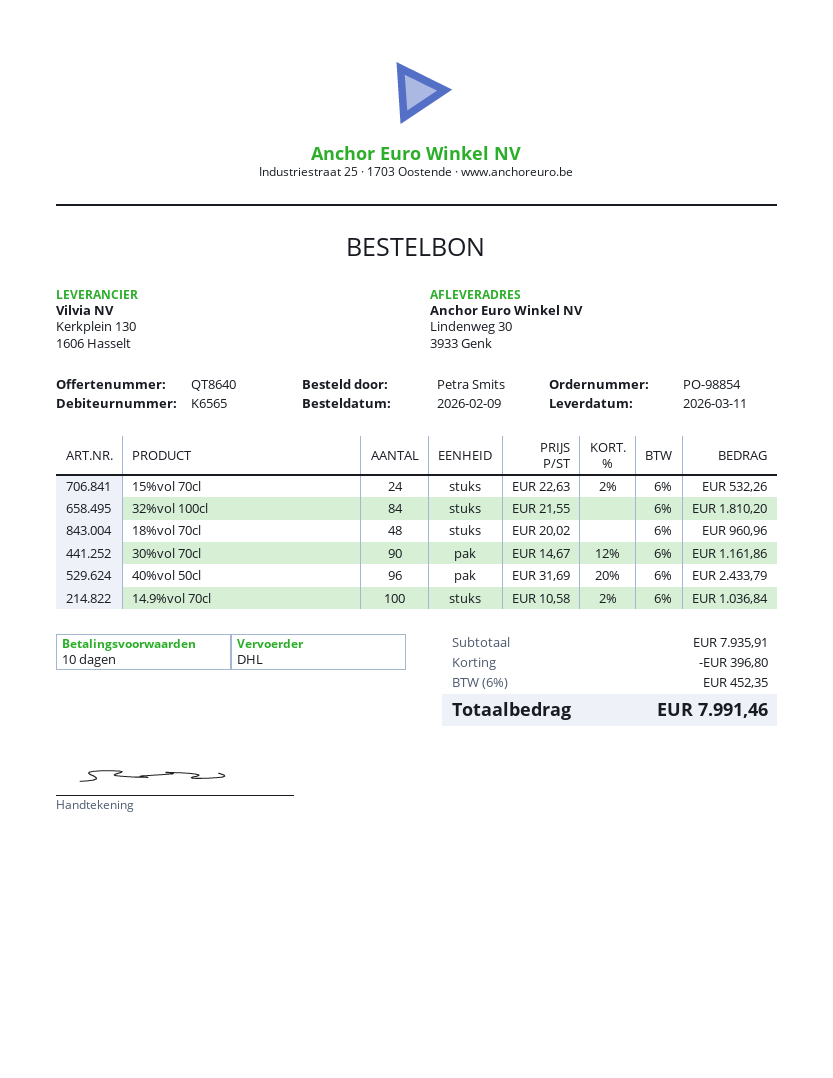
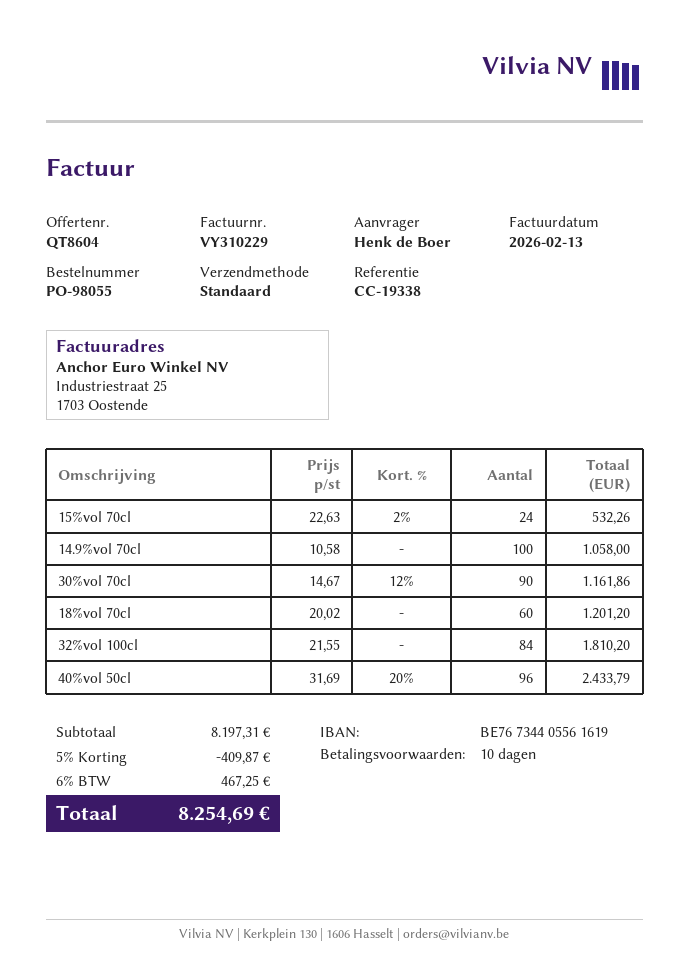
quote number: QT8640 -> QT8604
order number: PO-98854 -> PO-98055
ordered by: Petra Smits -> Henk de Boer
shipping method: DHL -> standard
18%vol 70cl: 48 x 20.02 = 960.96 -> 60 x 20.02 = 1201.20
14.9%vol 70cl: 100 x 10.58 - 2% = 1036.84 -> 100 x 10.58 = 1058.00
subtotal: 7935.91 -> 8197.31
discount: 396.80 -> 409.87
tax: 6% = 452.35 -> 6% = 467.25
total: 7991.46 -> 8254.69

